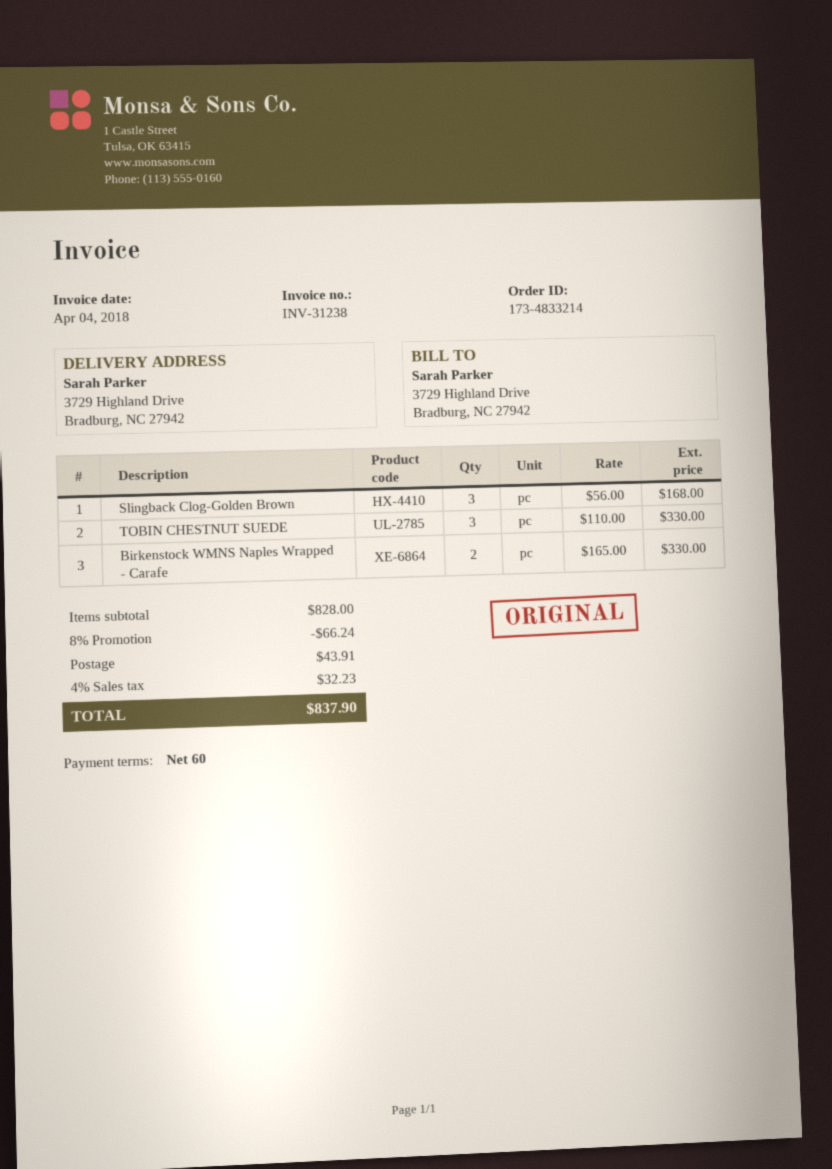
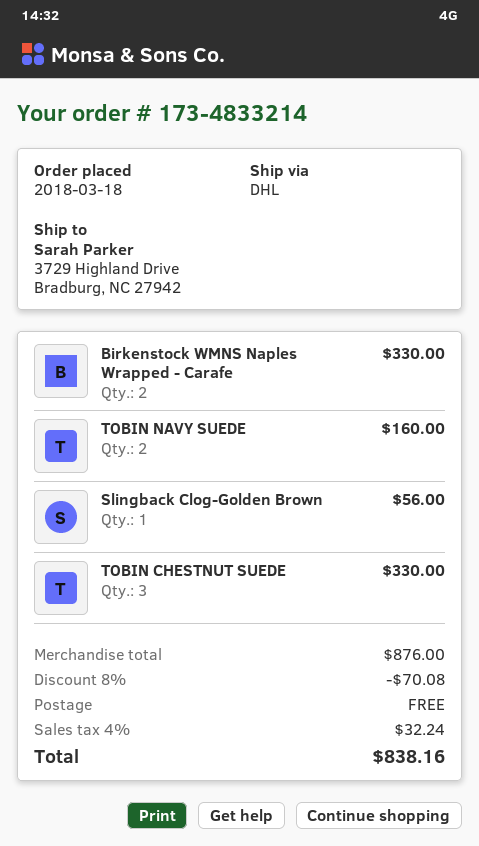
Slingback Clog-Golden Brown: 3 for 168.00 -> 1 for 56.00
TOBIN NAVY SUEDE: none -> 2 for 160.00
subtotal: 828.00 -> 876.00
discount: 8% = 66.24 -> 8% = 70.08
shipping: 43.91 -> 0.00
tax: 4% = 32.23 -> 4% = 32.24
total: 837.90 -> 838.16

